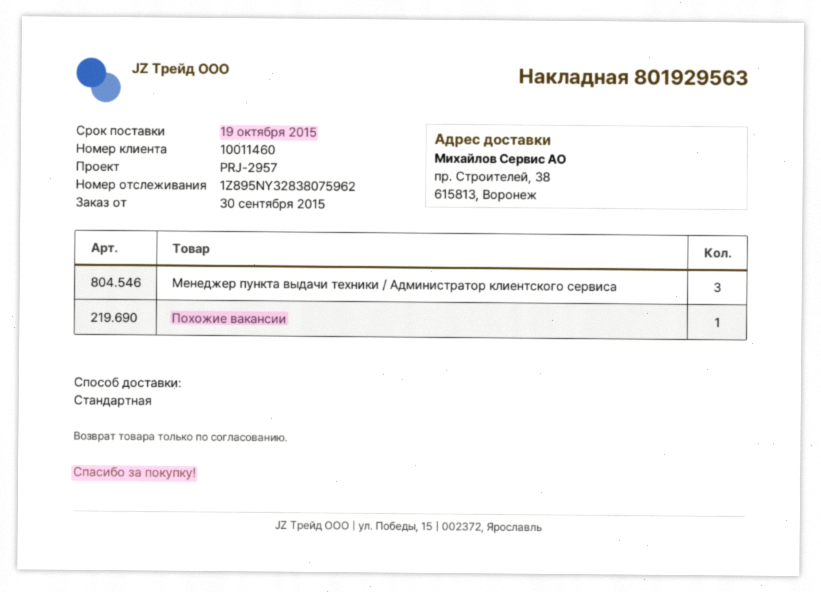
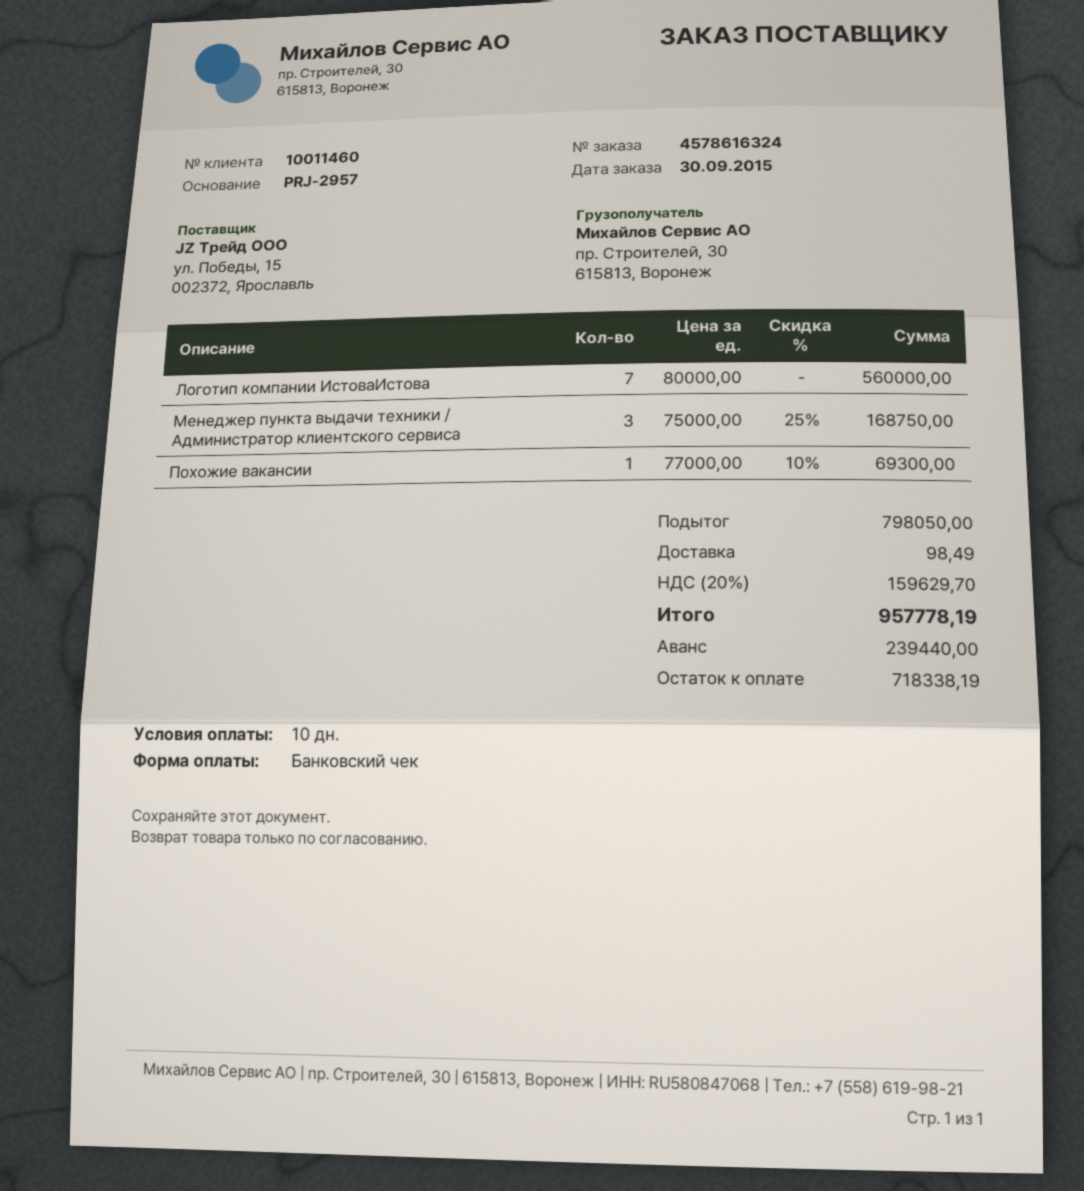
ship to: пр. Строителей, 38, 615813, Воронеж -> пр. Строителей, 30, 615813, Воронеж
Логотип компании ИстоваИстова: none -> 7

